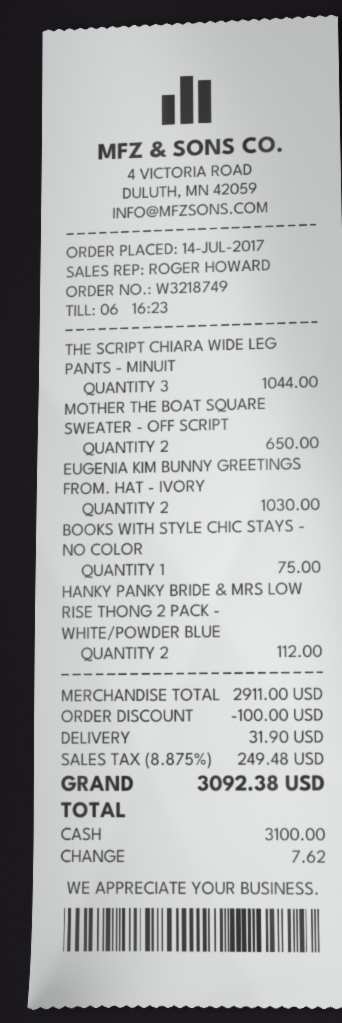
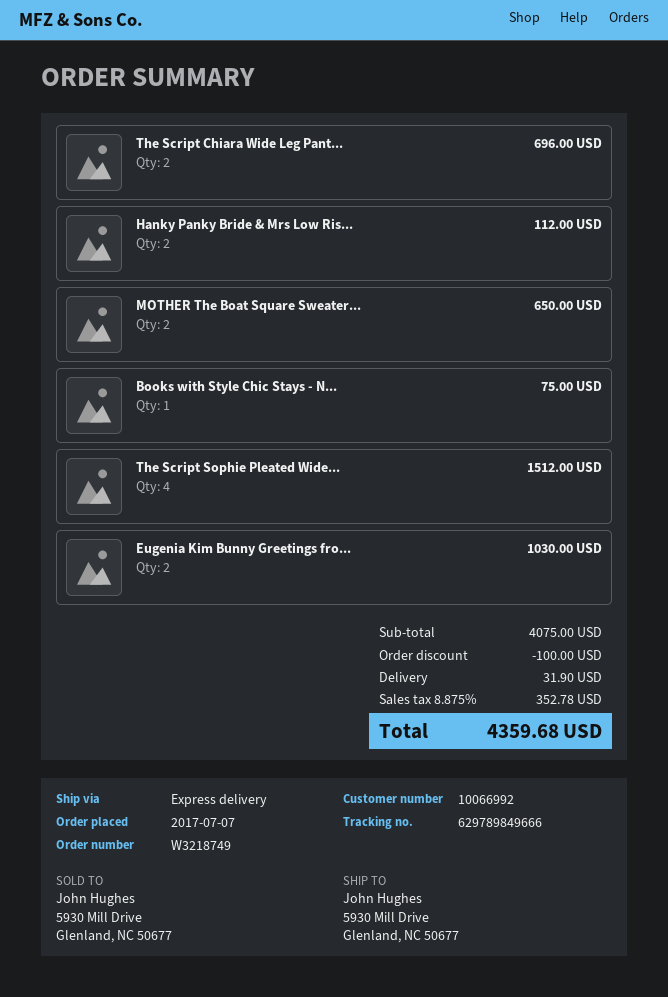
order date: 2017-07-14 -> 2017-07-07
THE SCRIPT CHIARA WIDE LEG PANTS - MINUIT: 3 for 1044.00 -> 2 for 696.00
The Script Sophie Pleated Wide...: none -> 4 for 1512.00
subtotal: 2911.00 -> 4075.00
tax: 8.875% = 249.48 -> 8.875% = 352.78
total: 3092.38 -> 4359.68

